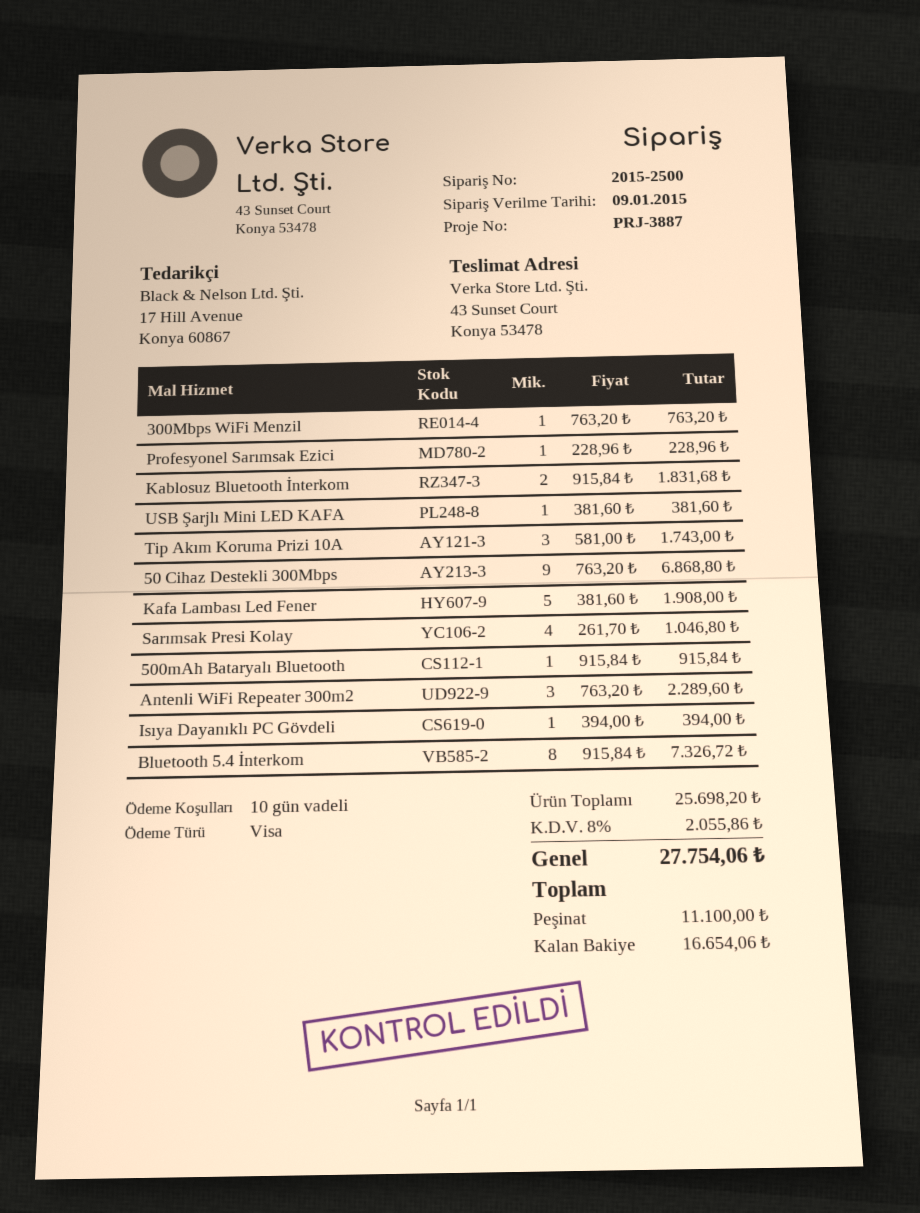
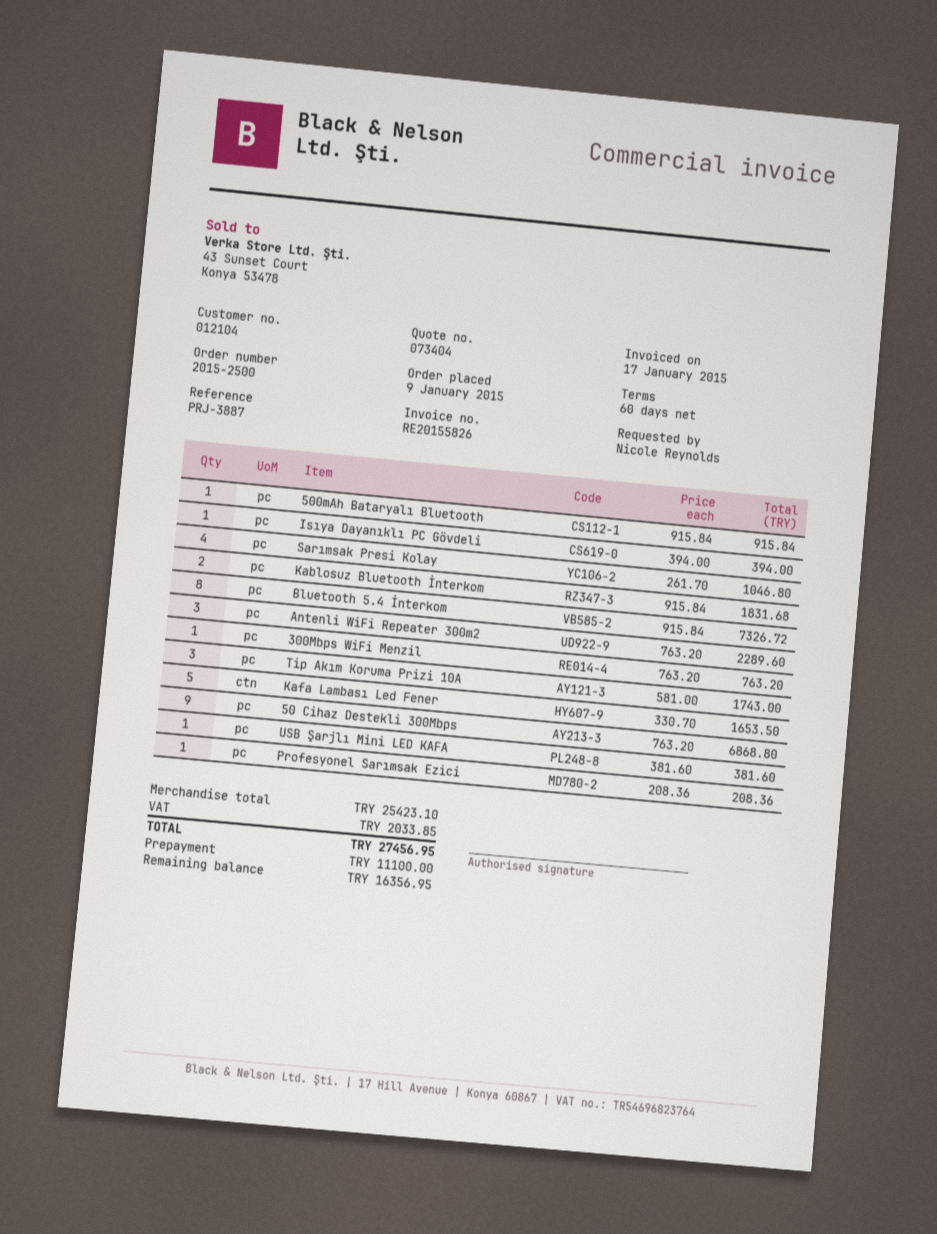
payment terms: 10 days -> 60 days
Profesyonel Sarımsak Ezici: 1 x 228.96 = 228.96 -> 1 x 208.36 = 208.36
Kafa Lambası Led Fener: 5 x 381.60 = 1908.00 -> 5 x 330.70 = 1653.50
subtotal: 25698.20 -> 25423.10
tax: 2055.86 -> 2033.85
total: 27754.06 -> 27456.95
balance: 16654.06 -> 16356.95

